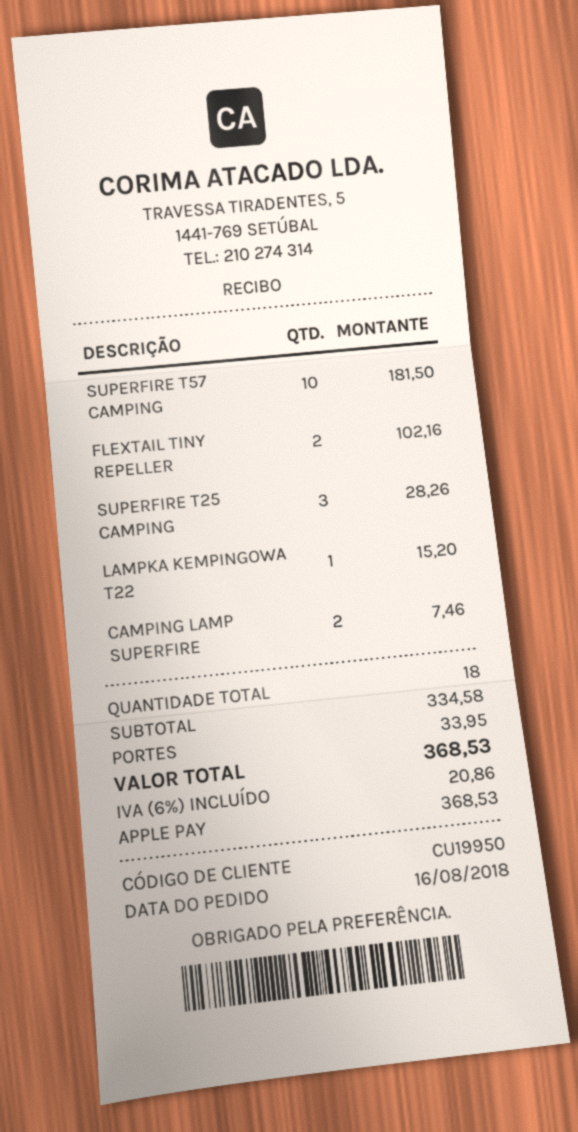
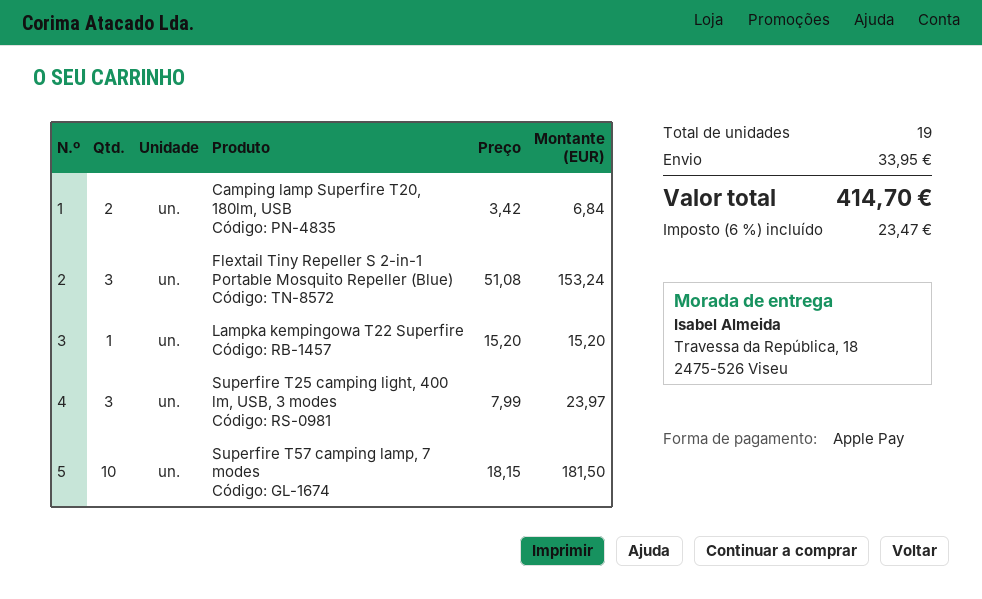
FLEXTAIL TINY REPELLER: 2 for 102.16 -> 3 for 153.24
SUPERFIRE T25 CAMPING: 3 for 28.26 -> 3 for 23.97
CAMPING LAMP SUPERFIRE: 2 for 7.46 -> 2 for 6.84
total quantity: 18 -> 19
tax: 6% = 20.86 -> 6% = 23.47
total: 368.53 -> 414.70

